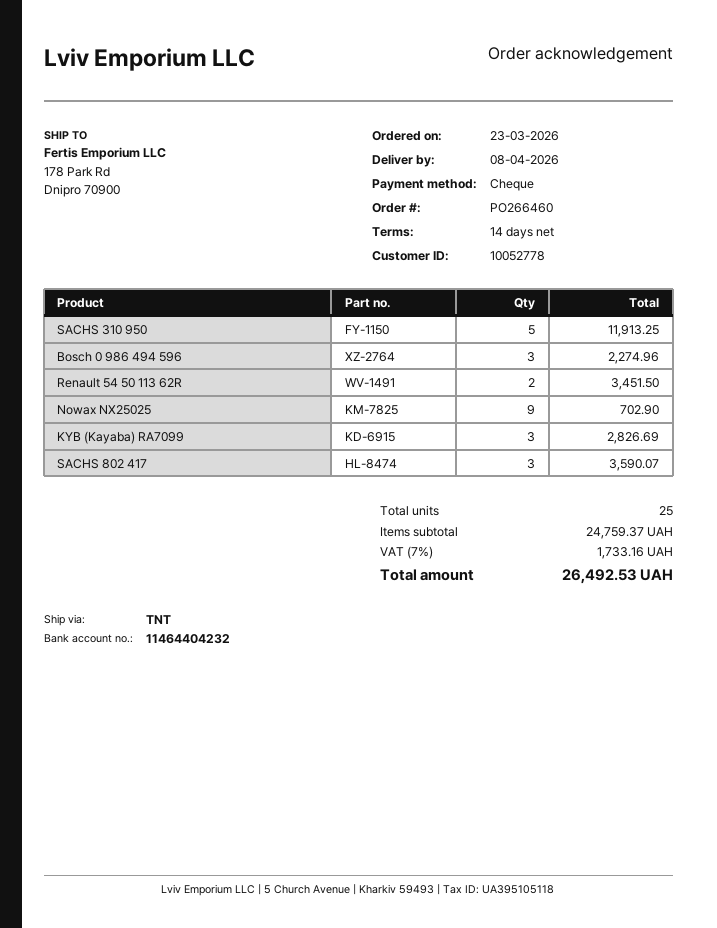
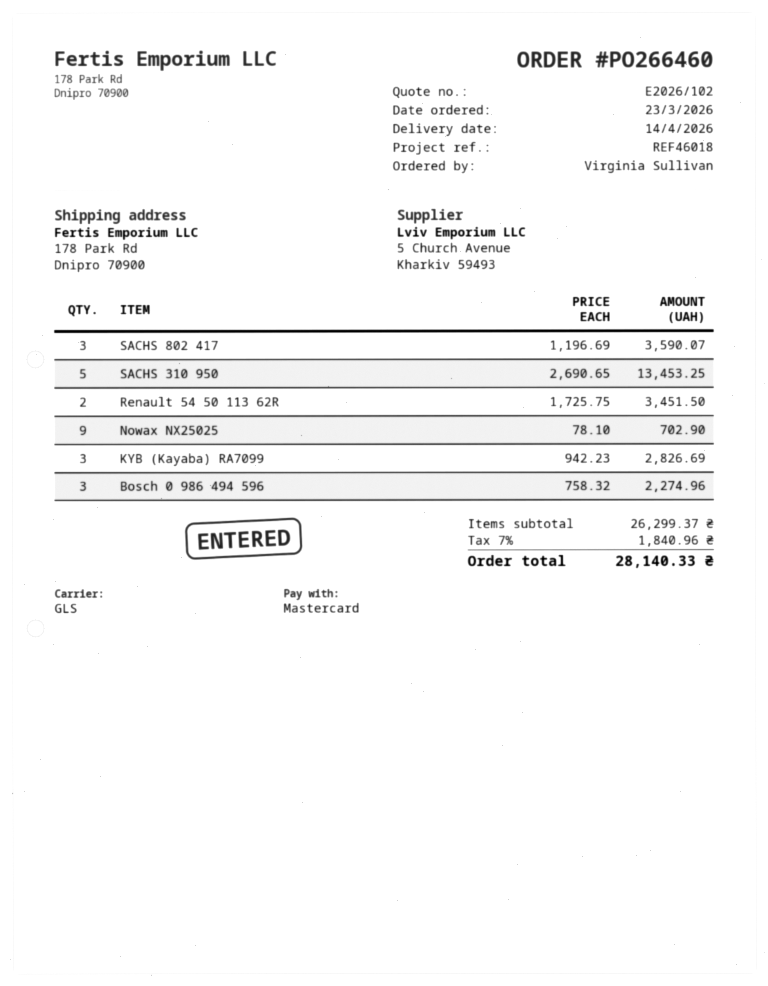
delivery date: 2026-04-08 -> 2026-04-14
payment method: cheque -> Mastercard
shipping method: TNT -> GLS
SACHS 310 950: 5 for 11913.25 -> 5 for 13453.25
subtotal: 24759.37 -> 26299.37
tax: 7% = 1733.16 -> 7% = 1840.96
total: 26492.53 -> 28140.33

